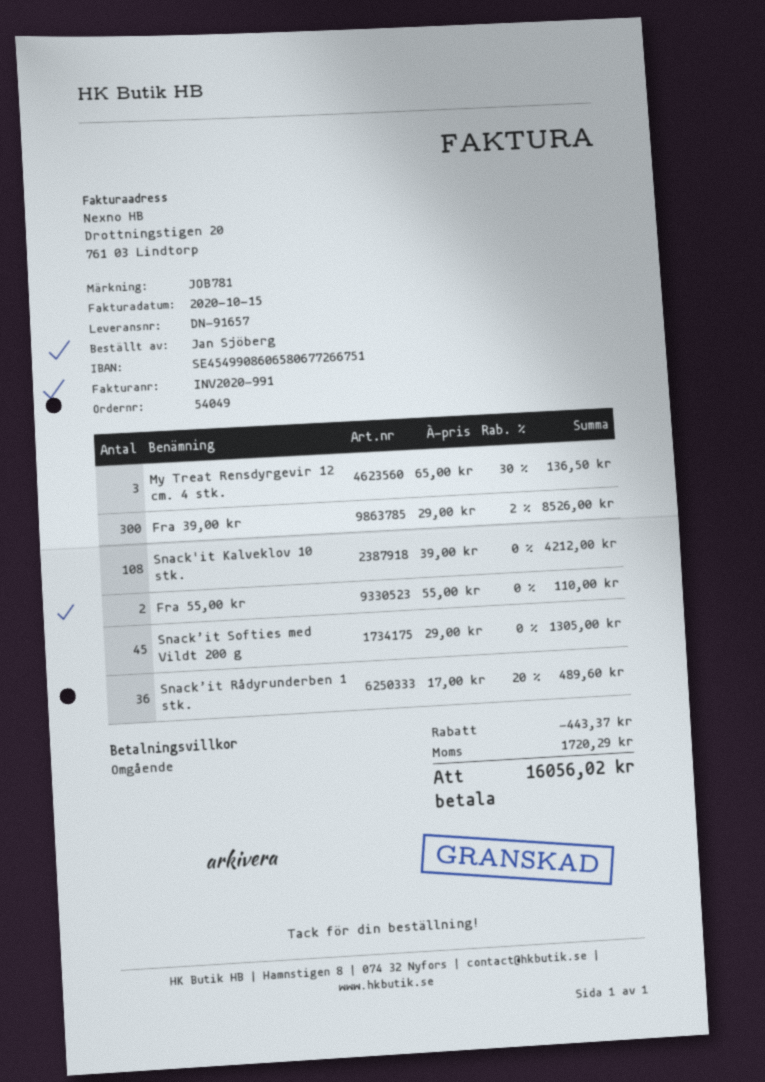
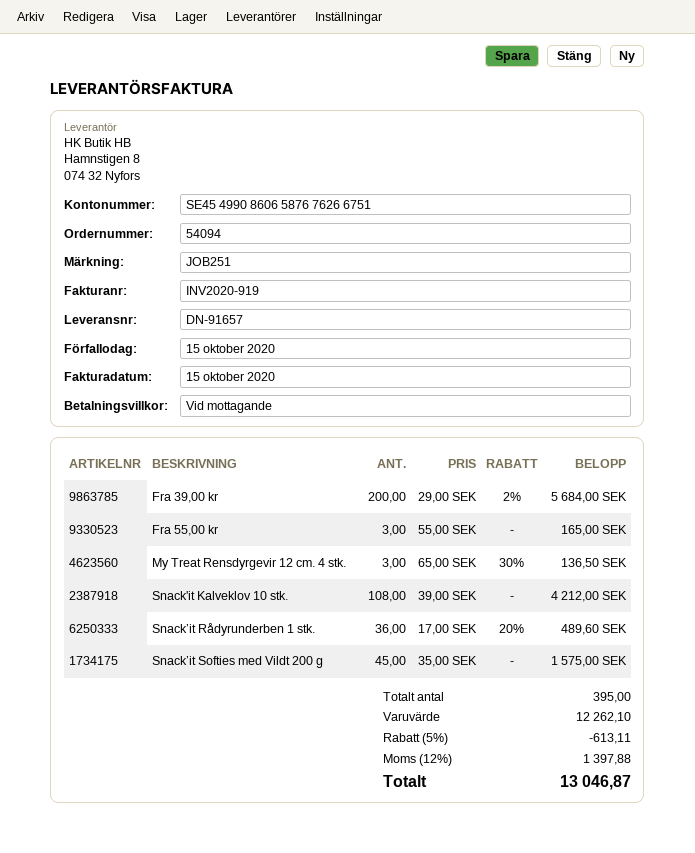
order number: 54049 -> 54094
invoice number: INV2020-991 -> INV2020-919
reference: JOB781 -> JOB251
bank account: SE4549908606580677266751 -> SE4549908606587676266751
Fra 39,00 kr: 300 x 29.00 - 2% = 8526.00 -> 200 x 29.00 - 2% = 5684.00
Fra 55,00 kr: 2 x 55.00 = 110.00 -> 3 x 55.00 = 165.00
Snack’it Softies med Vildt 200 g: 45 x 29.00 = 1305.00 -> 45 x 35.00 = 1575.00
discount: 443.37 -> 613.11
tax: 1720.29 -> 1397.88
total: 16056.02 -> 13046.87

